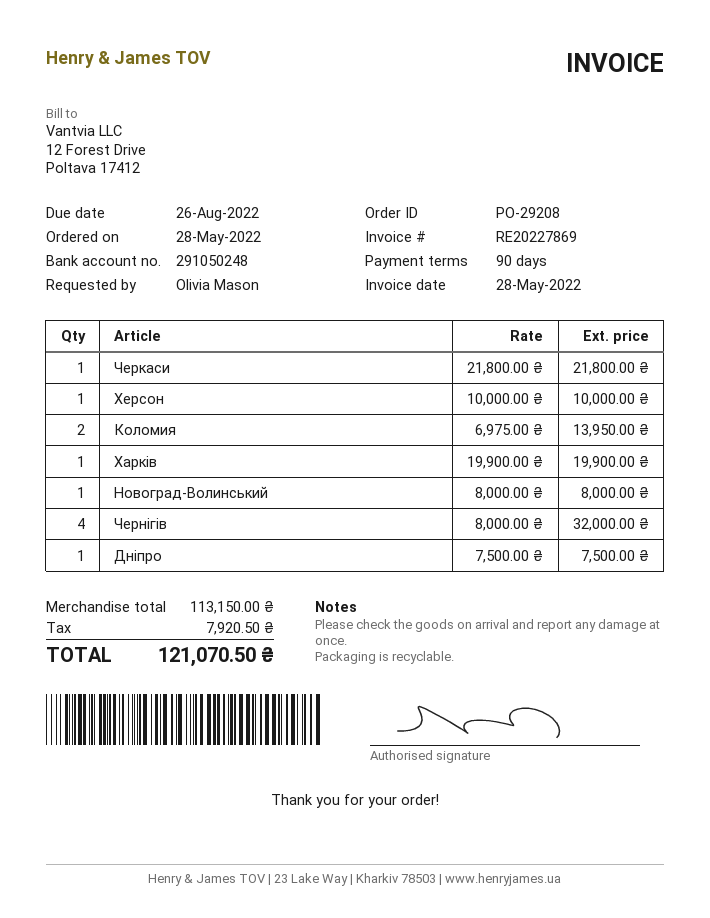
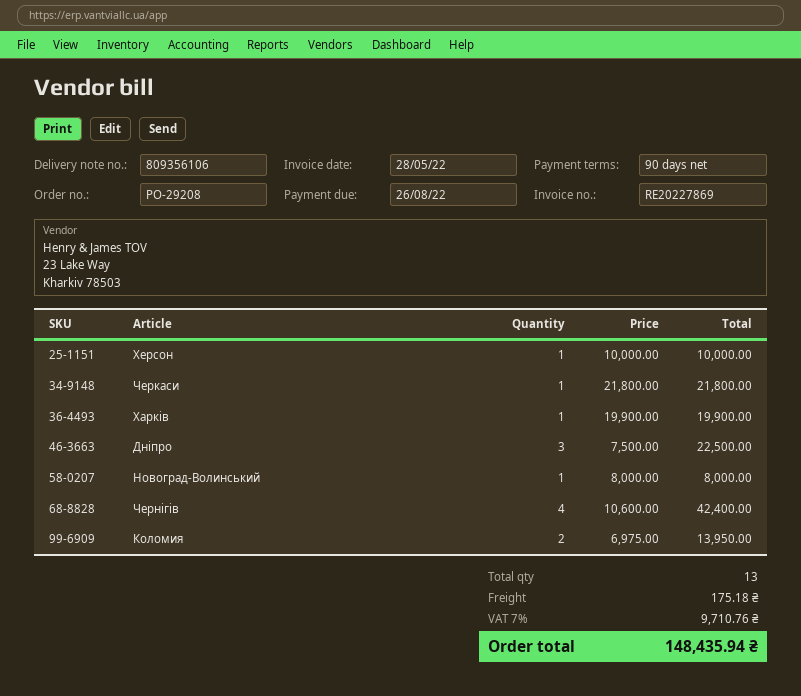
Чернігів: 4 x 8000.00 = 32000.00 -> 4 x 10600.00 = 42400.00
Дніпро: 1 x 7500.00 = 7500.00 -> 3 x 7500.00 = 22500.00
shipping: none -> 175.18
tax: 7920.50 -> 9710.76
total: 121070.50 -> 148435.94

